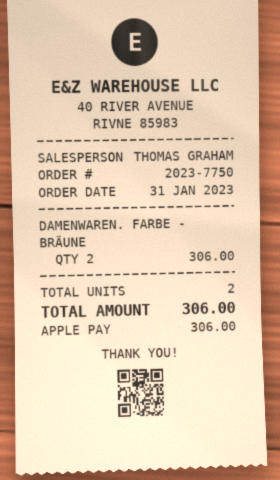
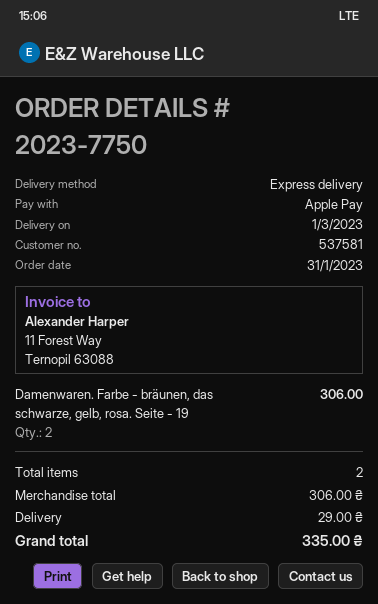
shipping: none -> 29.00
total: 306.00 -> 335.00

